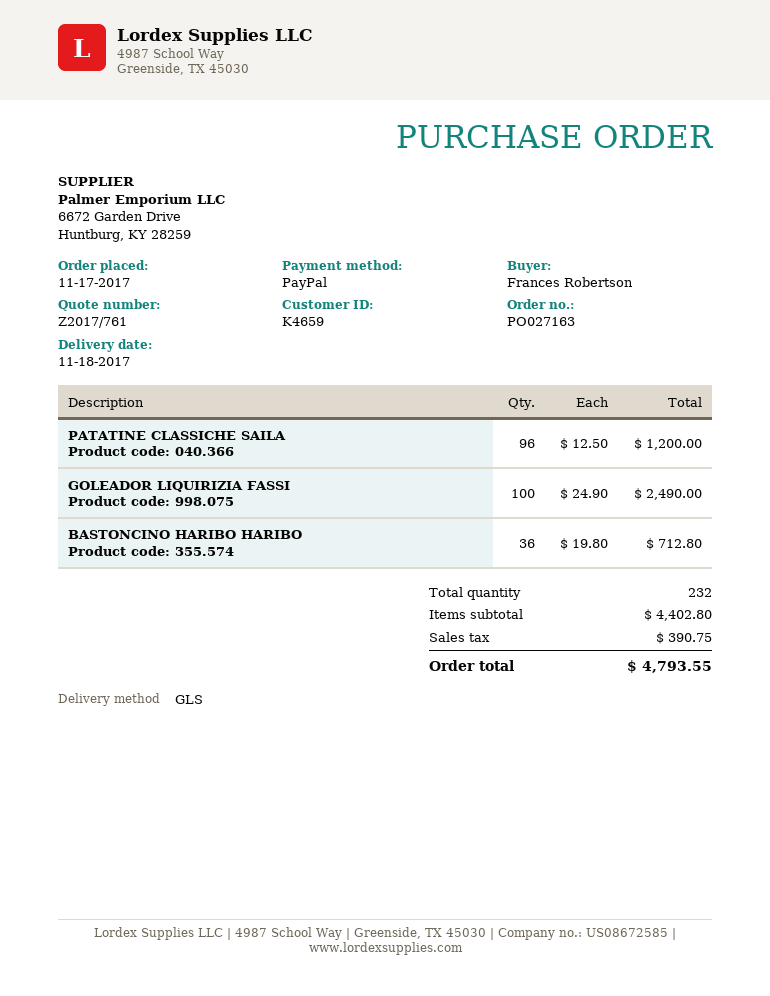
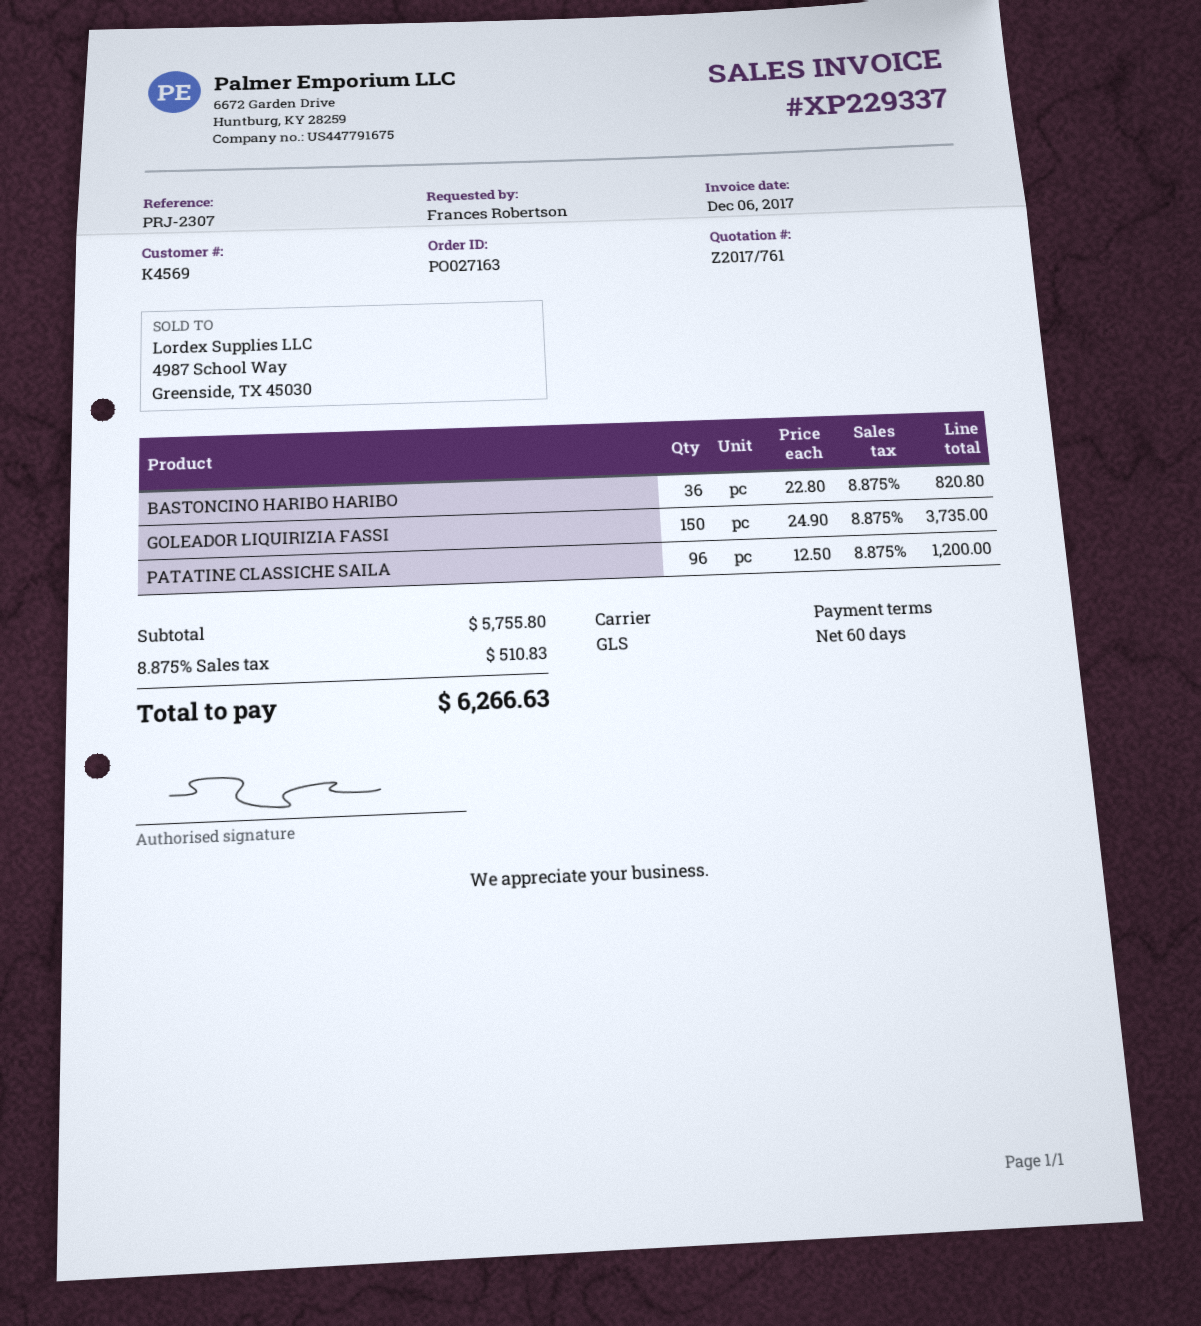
customer number: K4659 -> K4569
GOLEADOR LIQUIRIZIA FASSI: 100 x 24.90 = 2490.00 -> 150 x 24.90 = 3735.00
BASTONCINO HARIBO HARIBO: 36 x 19.80 = 712.80 -> 36 x 22.80 = 820.80
subtotal: 4402.80 -> 5755.80
tax: 390.75 -> 510.83
total: 4793.55 -> 6266.63

